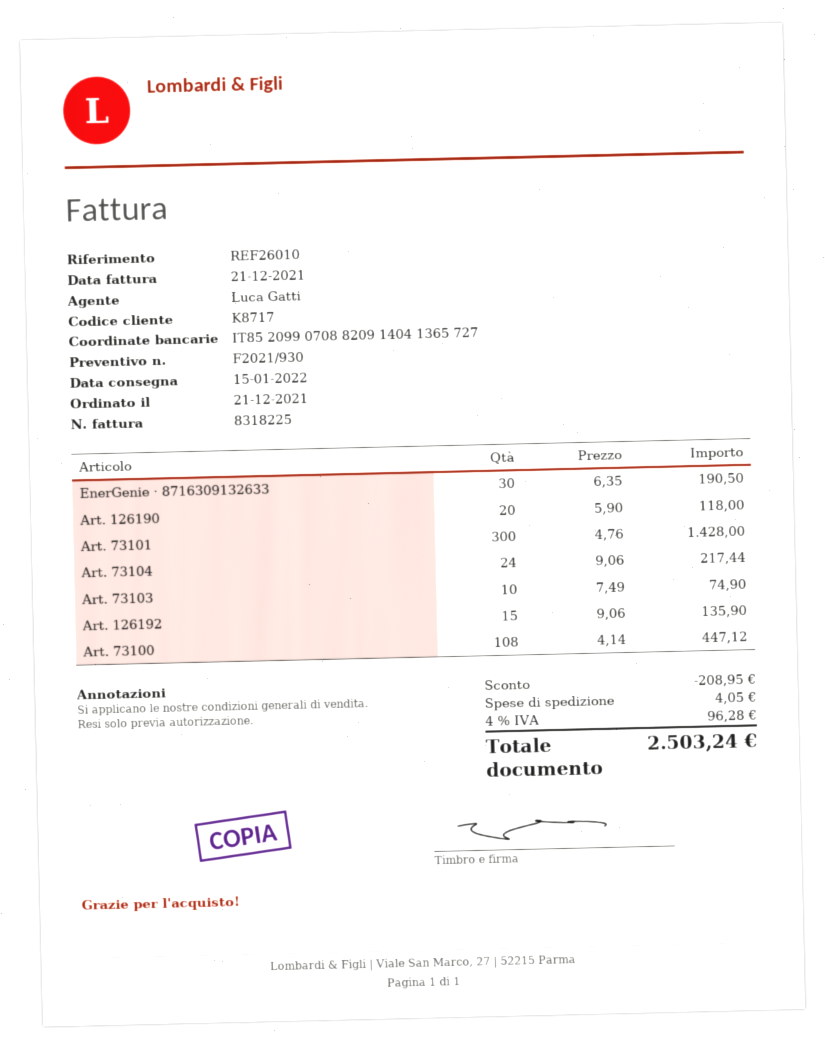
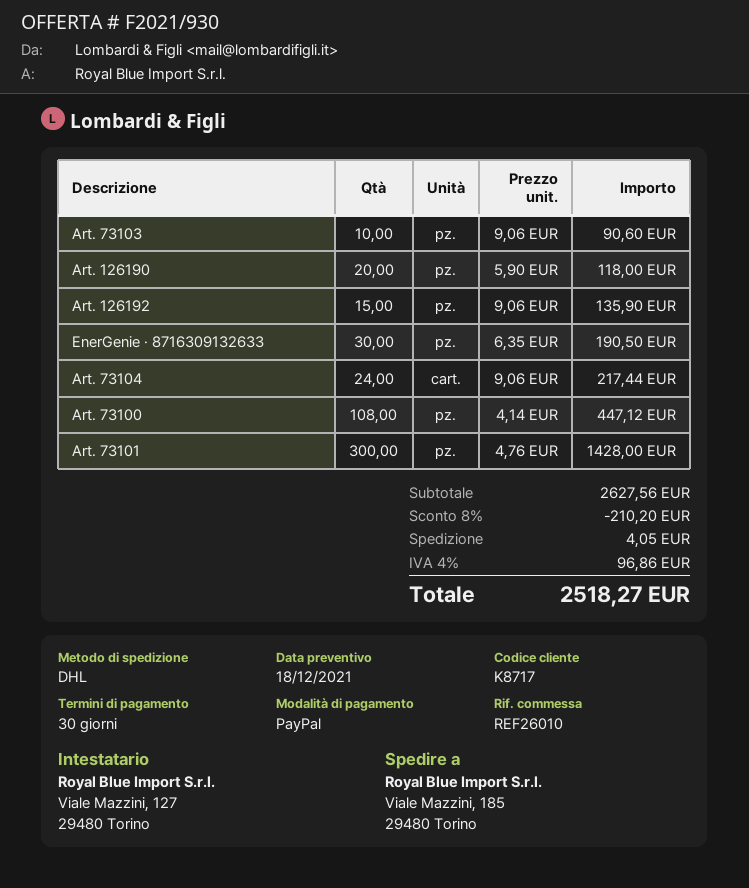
Art. 73103: 10 x 7.49 = 74.90 -> 10 x 9.06 = 90.60
discount: 208.95 -> 210.20
tax: 4% = 96.28 -> 4% = 96.86
total: 2503.24 -> 2518.27

